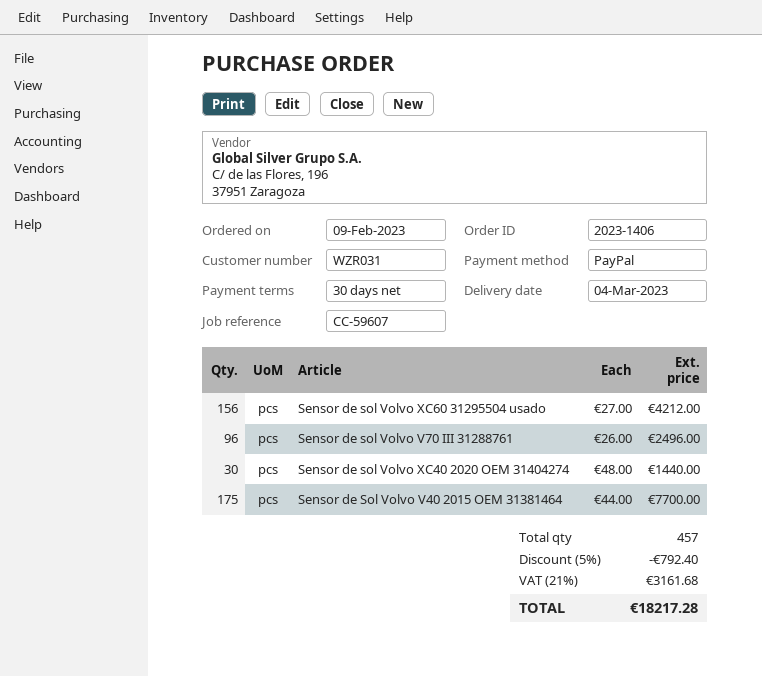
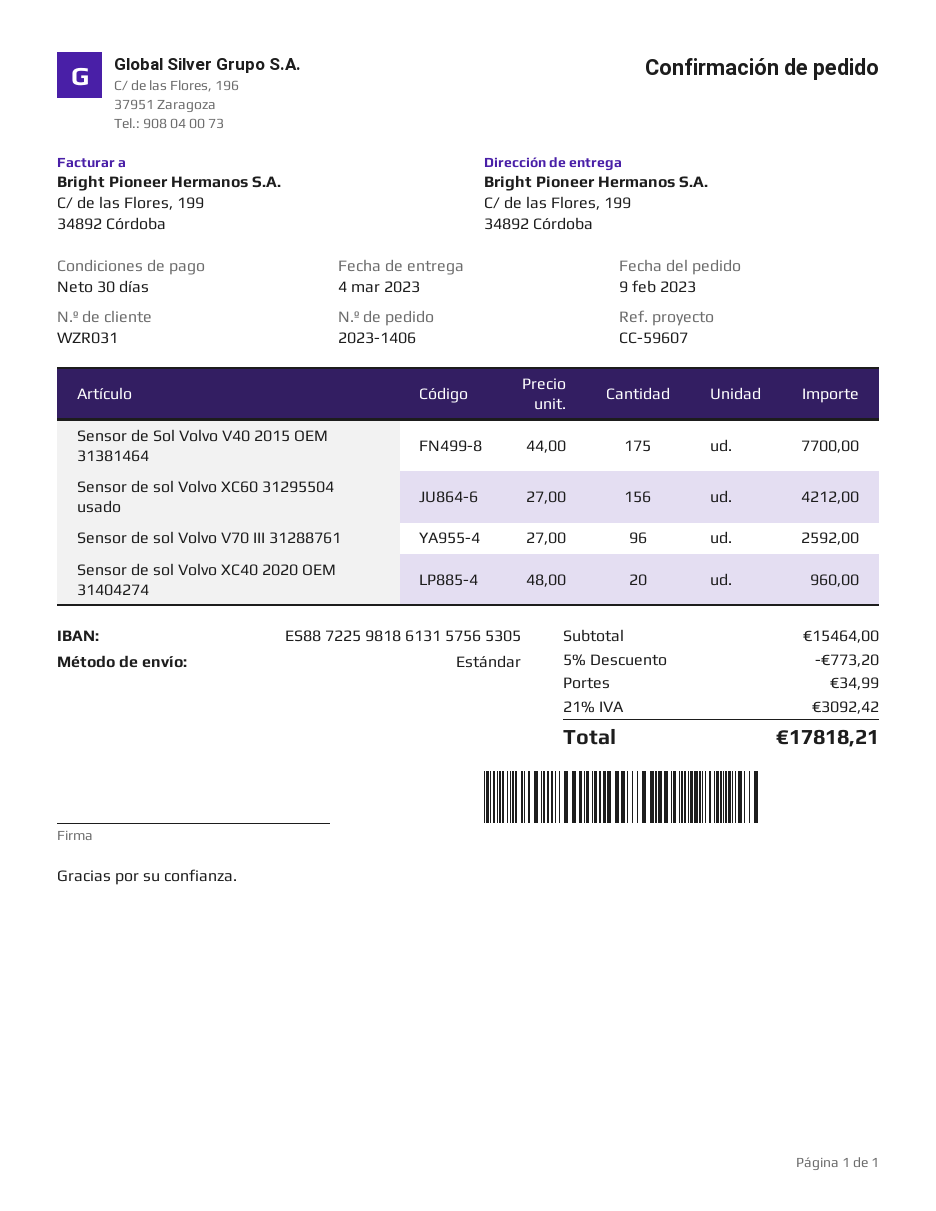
Sensor de sol Volvo V70 III 31288761: 96 x 26.00 = 2496.00 -> 96 x 27.00 = 2592.00
Sensor de sol Volvo XC40 2020 OEM 31404274: 30 x 48.00 = 1440.00 -> 20 x 48.00 = 960.00
discount: 5% = 792.40 -> 5% = 773.20
shipping: none -> 34.99
tax: 21% = 3161.68 -> 21% = 3092.42
total: 18217.28 -> 17818.21

